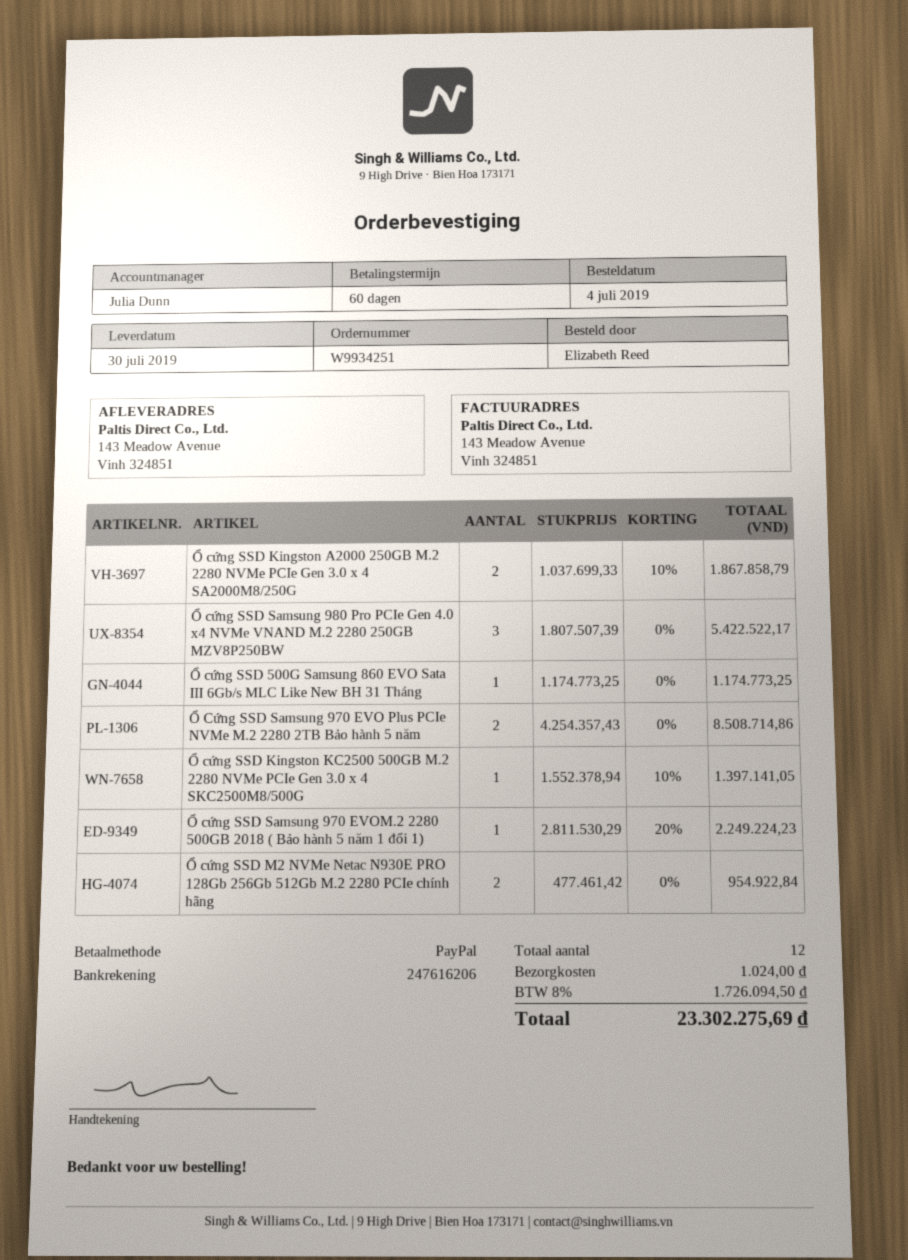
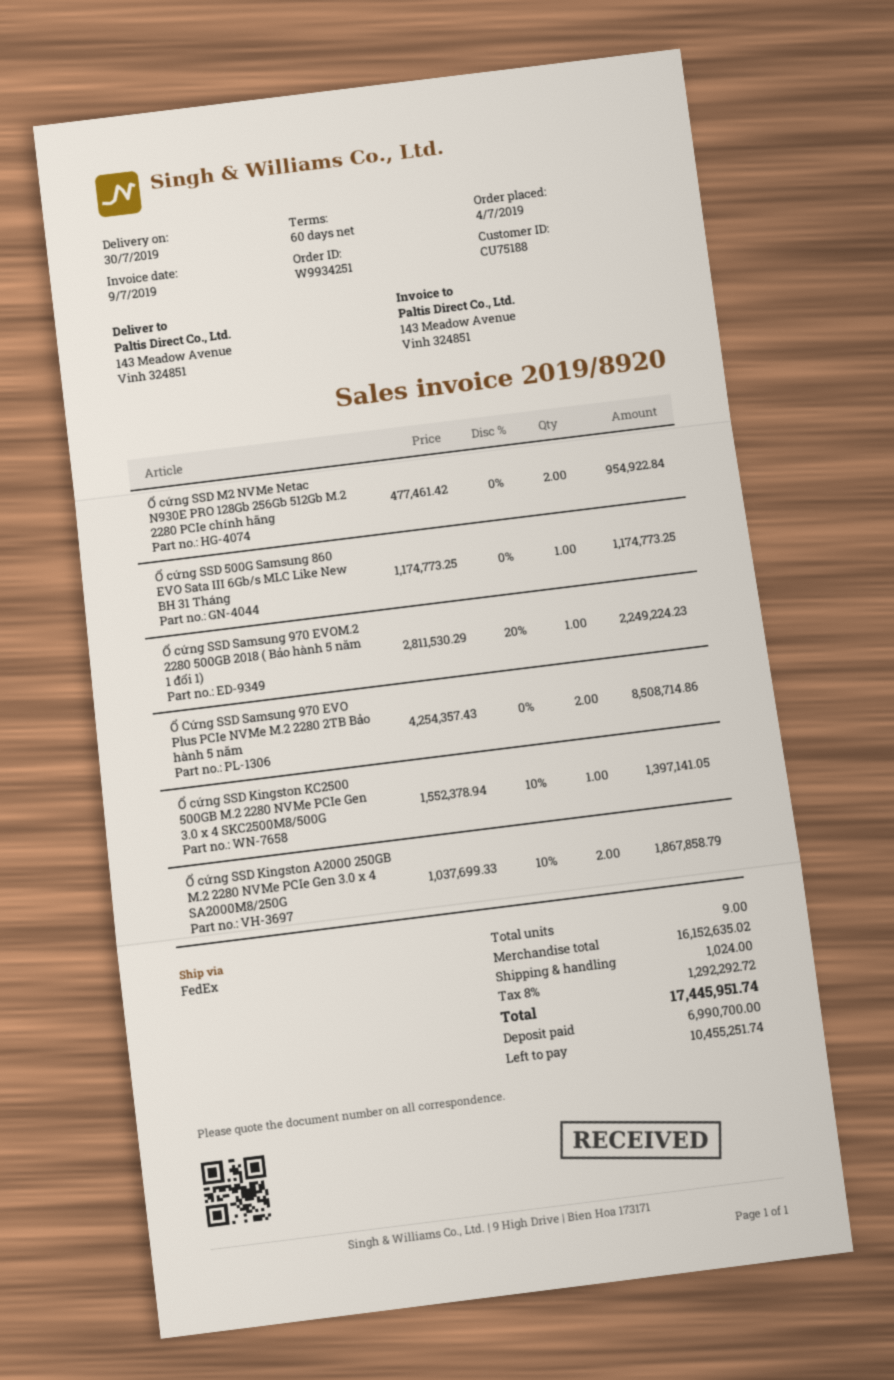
Ổ cứng SSD Samsung 980 Pro PCIe Gen 4.0 x4 NVMe VNAND M.2 2280 250GB MZV8P250BW: 3 x 1807507.39 = 5422522.17 -> none
total quantity: 12 -> 9
tax: 8% = 1726094.50 -> 8% = 1292292.72
total: 23302275.69 -> 17445951.74

